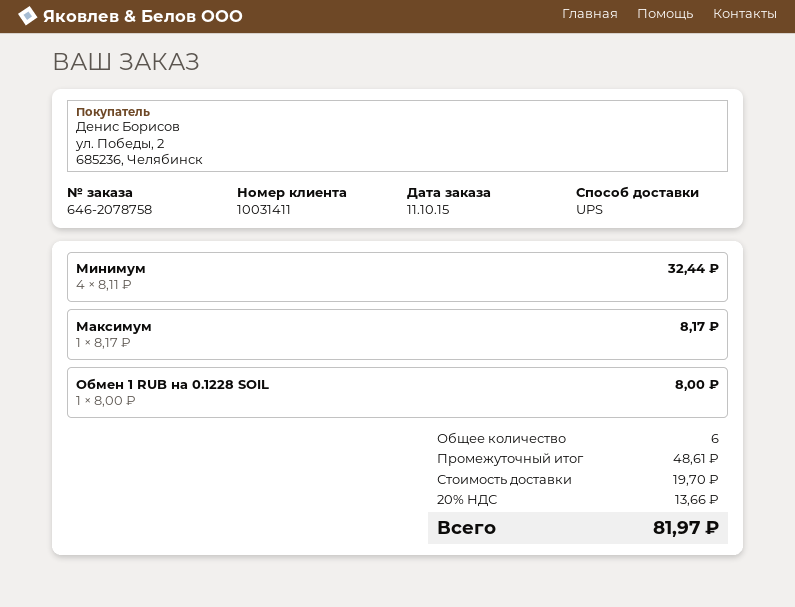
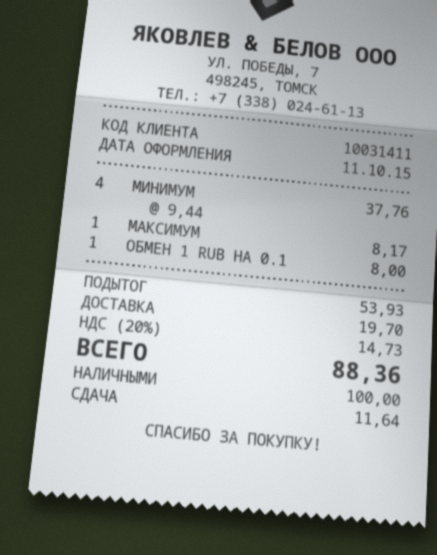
Минимум: 4 x 8.11 = 32.44 -> 4 x 9.44 = 37.76
subtotal: 48.61 -> 53.93
tax: 20% = 13.66 -> 20% = 14.73
total: 81.97 -> 88.36

